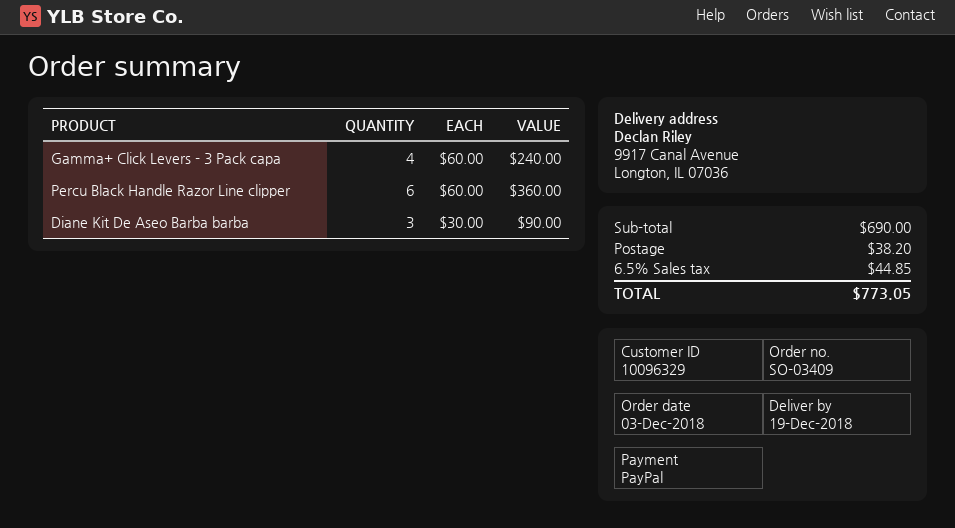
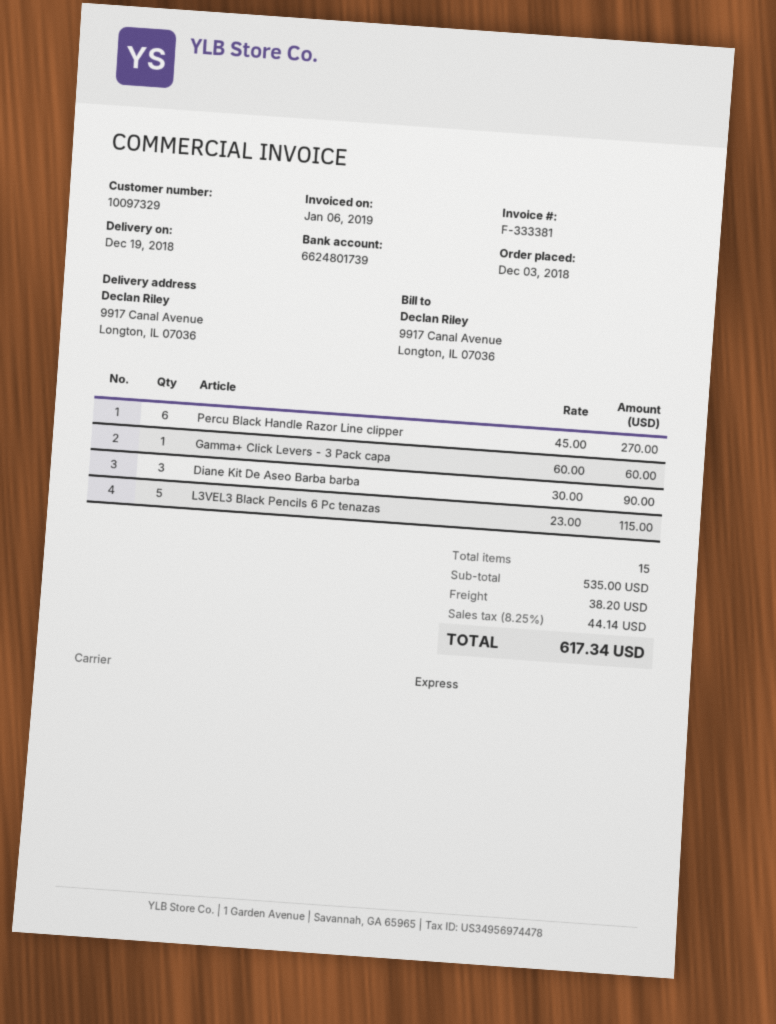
customer number: 10096329 -> 10097329
Gamma+ Click Levers - 3 Pack capa: 4 x 60.00 = 240.00 -> 1 x 60.00 = 60.00
Percu Black Handle Razor Line clipper: 6 x 60.00 = 360.00 -> 6 x 45.00 = 270.00
L3VEL3 Black Pencils 6 Pc tenazas: none -> 5 x 23.00 = 115.00
subtotal: 690.00 -> 535.00
tax: 6.5% = 44.85 -> 8.25% = 44.14
total: 773.05 -> 617.34

